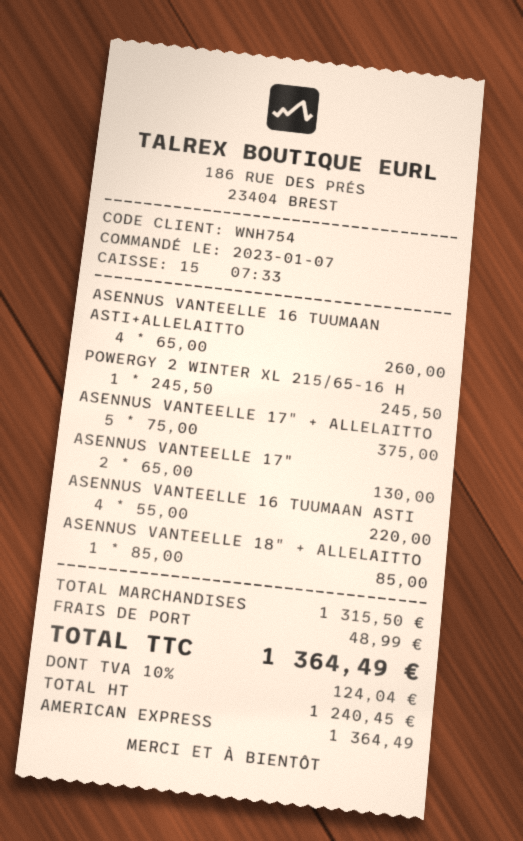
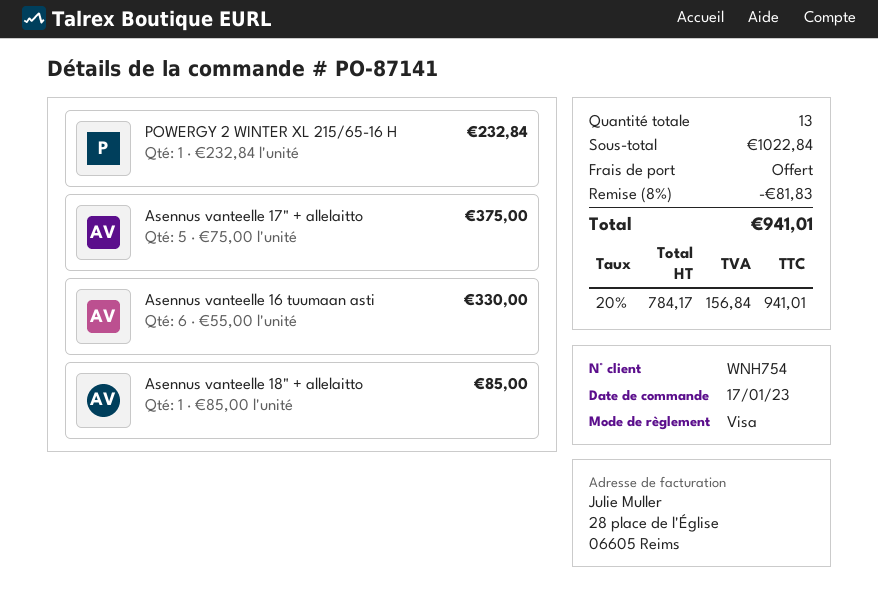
order date: 2023-01-07 -> 2023-01-17
payment method: American Express -> Visa
ASENNUS VANTEELLE 16 TUUMAAN ASTI+ALLELAITTO: 4 x 65.00 = 260.00 -> none
POWERGY 2 WINTER XL 215/65-16 H: 1 x 245.50 = 245.50 -> 1 x 232.84 = 232.84
ASENNUS VANTEELLE 17": 2 x 65.00 = 130.00 -> none
ASENNUS VANTEELLE 16 TUUMAAN ASTI: 4 x 55.00 = 220.00 -> 6 x 55.00 = 330.00
subtotal: 1315.50 -> 1022.84
discount: none -> 8% = 81.83
shipping: 48.99 -> 0.00
net: 1240.45 -> 784.17
tax: 10% = 124.04 -> 20% = 156.84
total: 1364.49 -> 941.01

